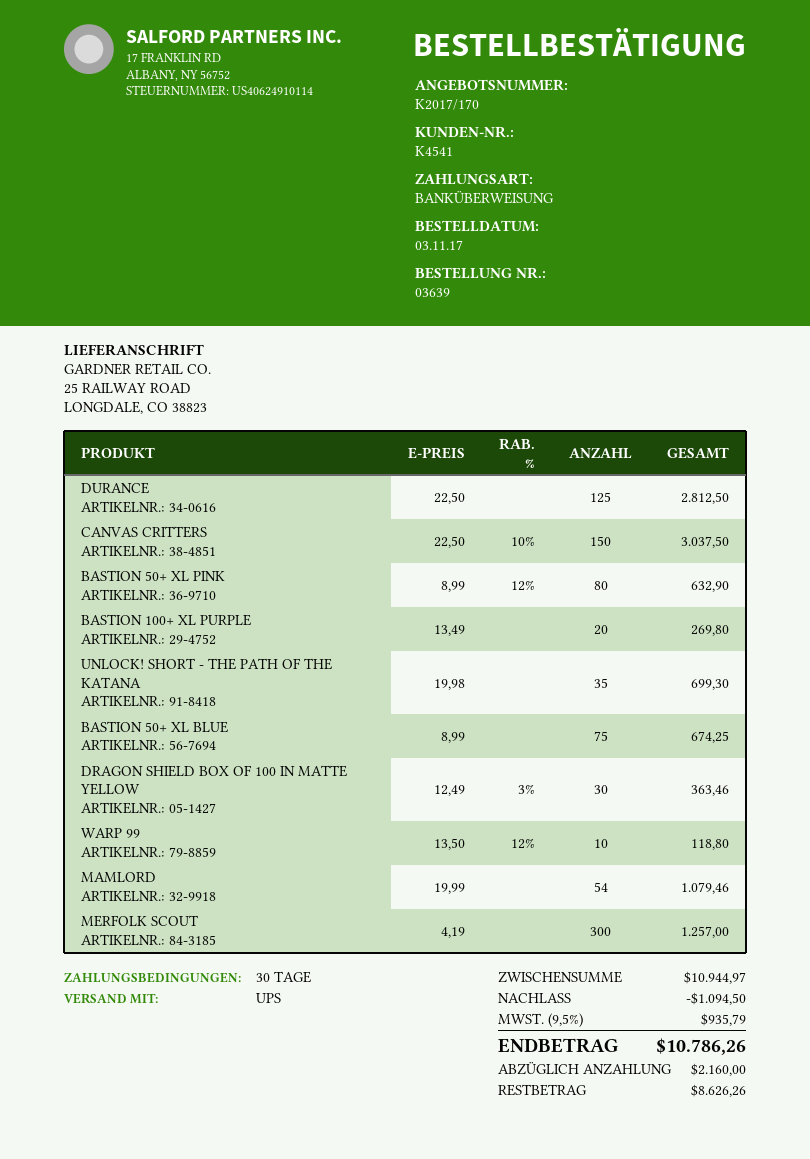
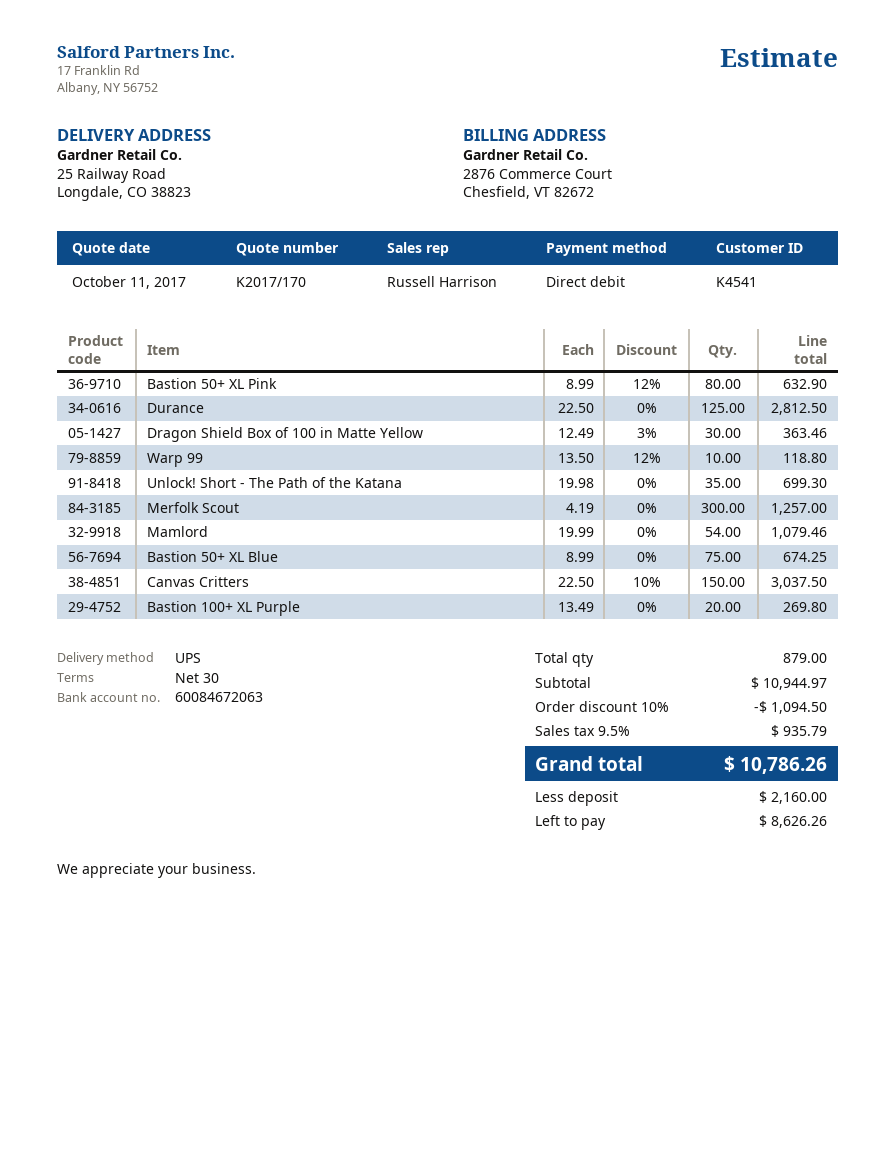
payment method: bank transfer -> direct debit

